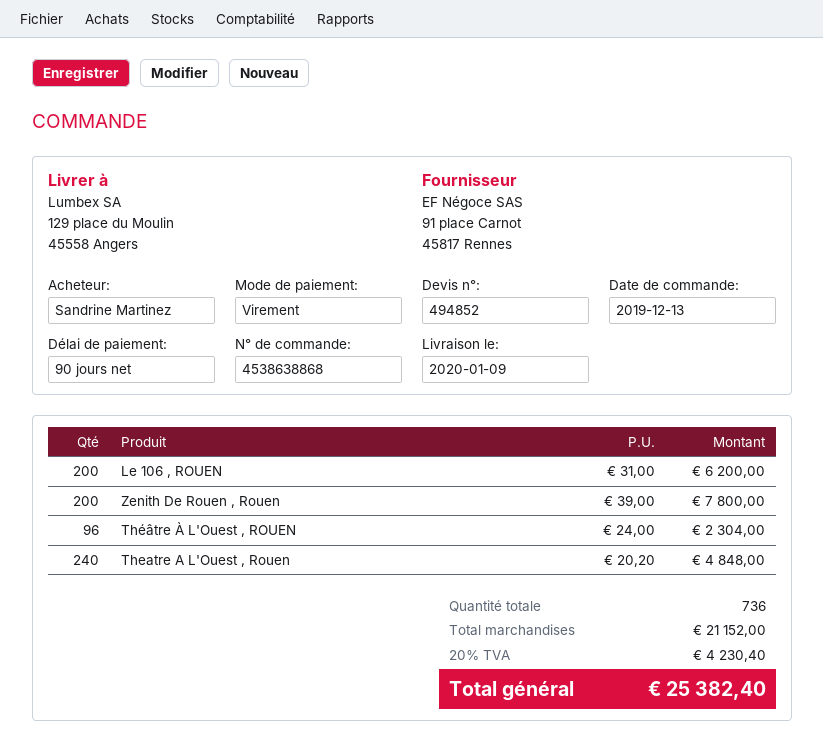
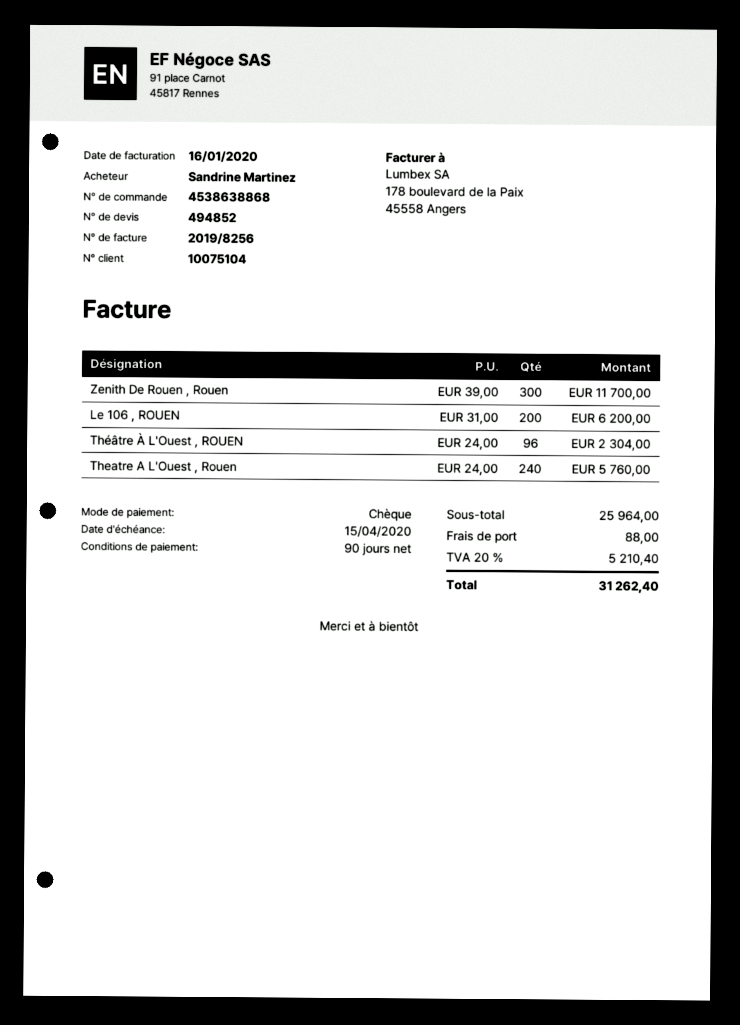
payment method: bank transfer -> cheque
Zenith De Rouen , Rouen: 200 x 39.00 = 7800.00 -> 300 x 39.00 = 11700.00
Theatre A L'Ouest , Rouen: 240 x 20.20 = 4848.00 -> 240 x 24.00 = 5760.00
subtotal: 21152.00 -> 25964.00
shipping: none -> 88.00
tax: 20% = 4230.40 -> 20% = 5210.40
total: 25382.40 -> 31262.40

